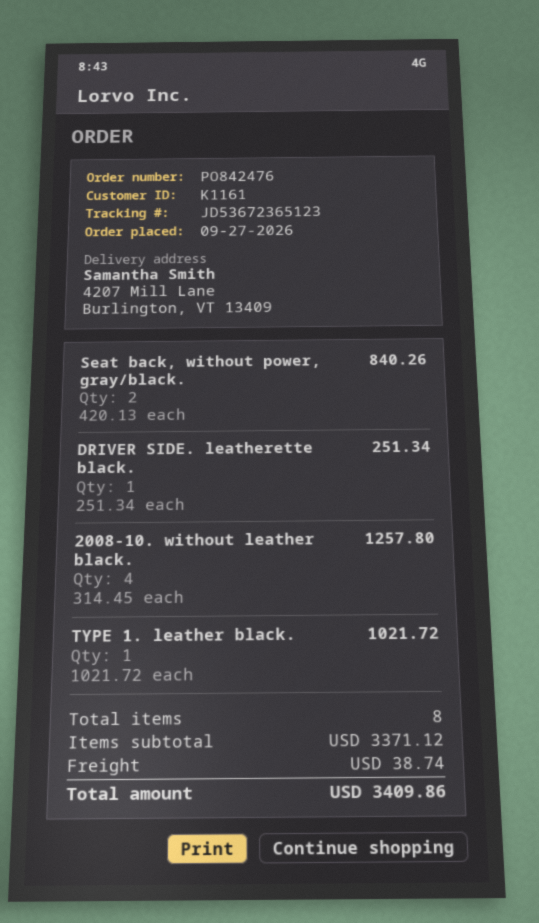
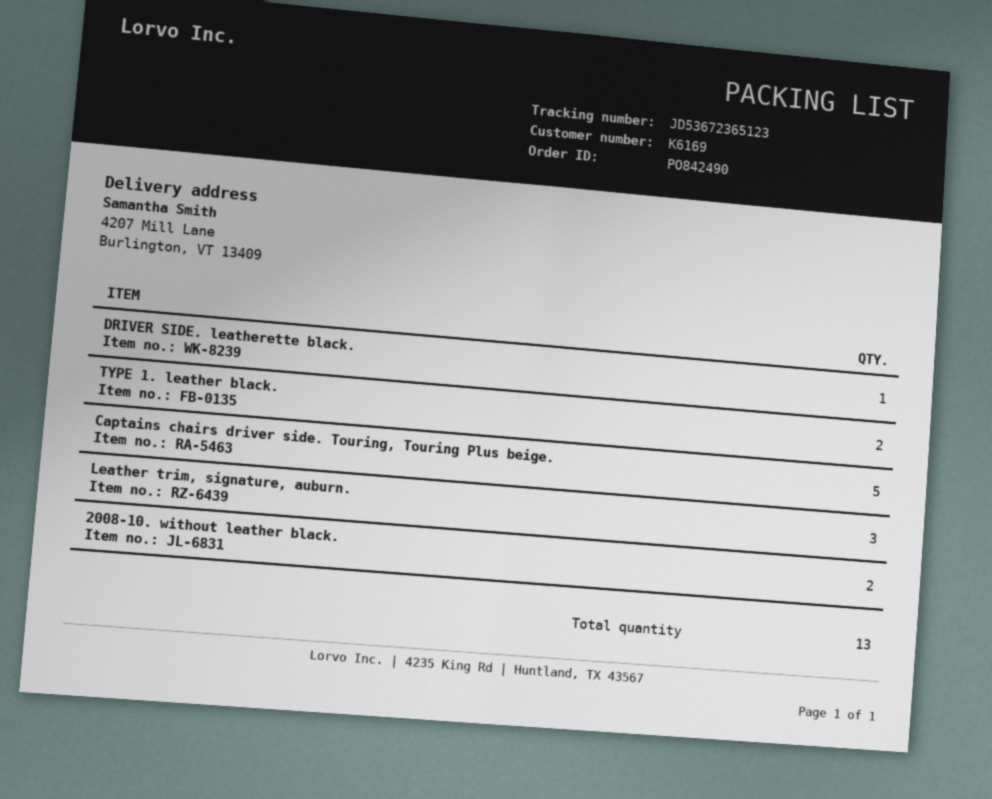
order number: PO842476 -> PO842490
customer number: K1161 -> K6169
Seat back, without power, gray/black.: 2 -> none
2008-10. without leather black.: 4 -> 2
TYPE 1. leather black.: 1 -> 2
Captains chairs driver side. Touring, Touring Plus beige.: none -> 5
Leather trim, signature, auburn.: none -> 3
total quantity: 8 -> 13

